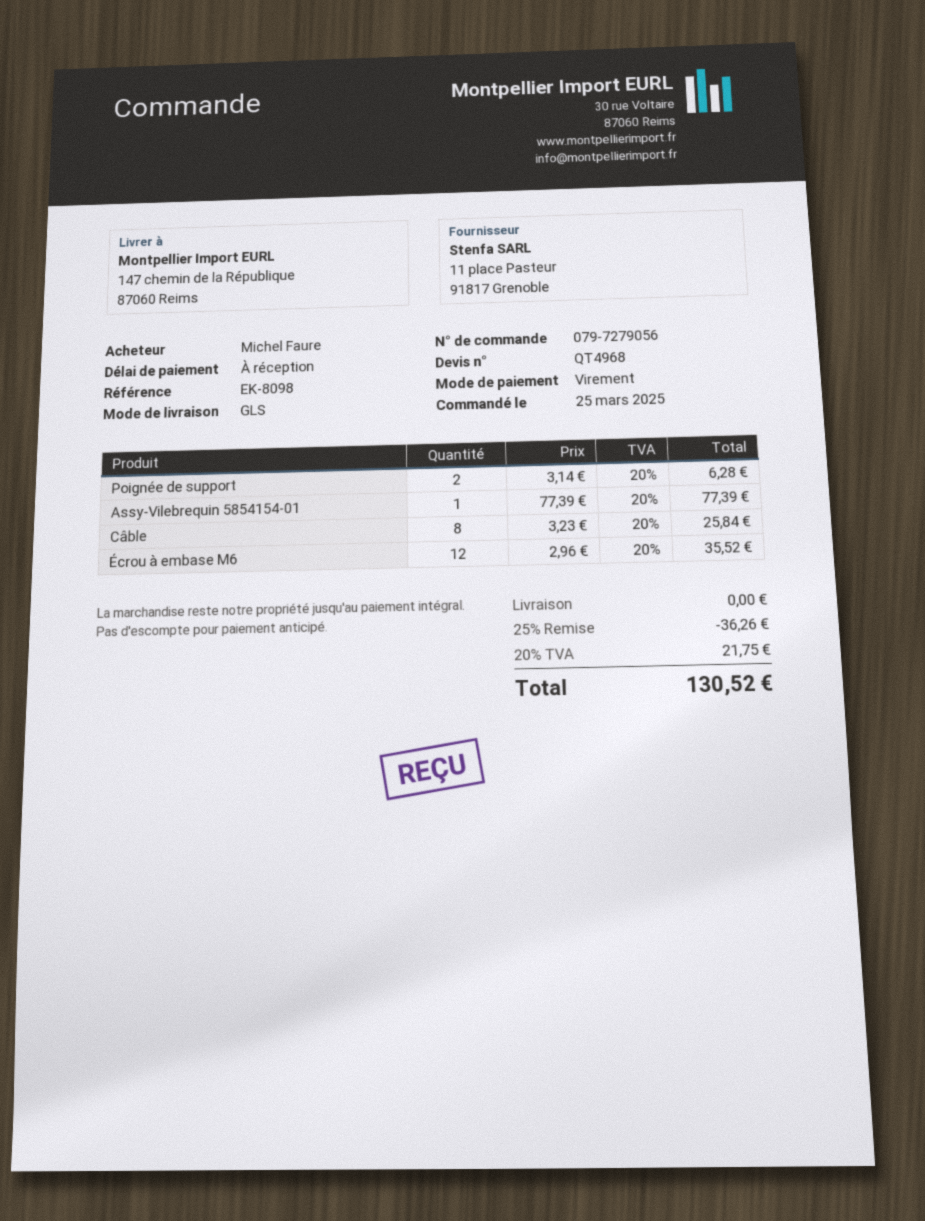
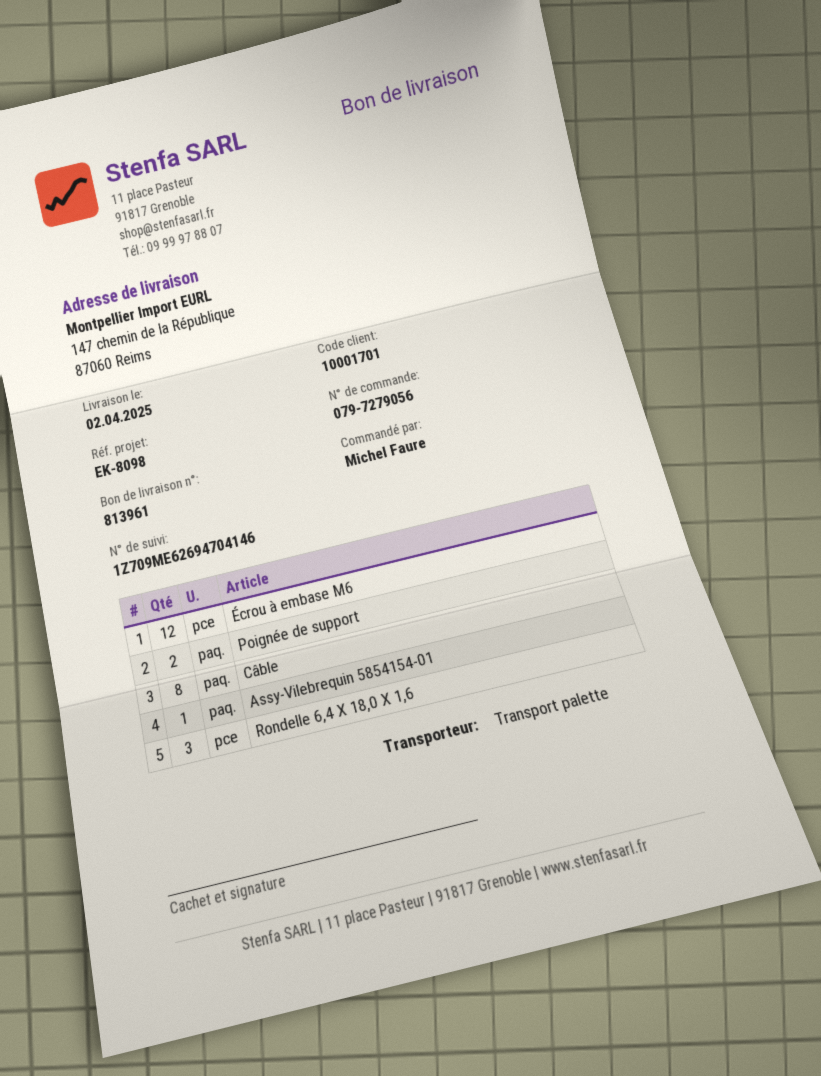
shipping method: GLS -> pallet freight
Rondelle 6,4 X 18,0 X 1,6: none -> 3

